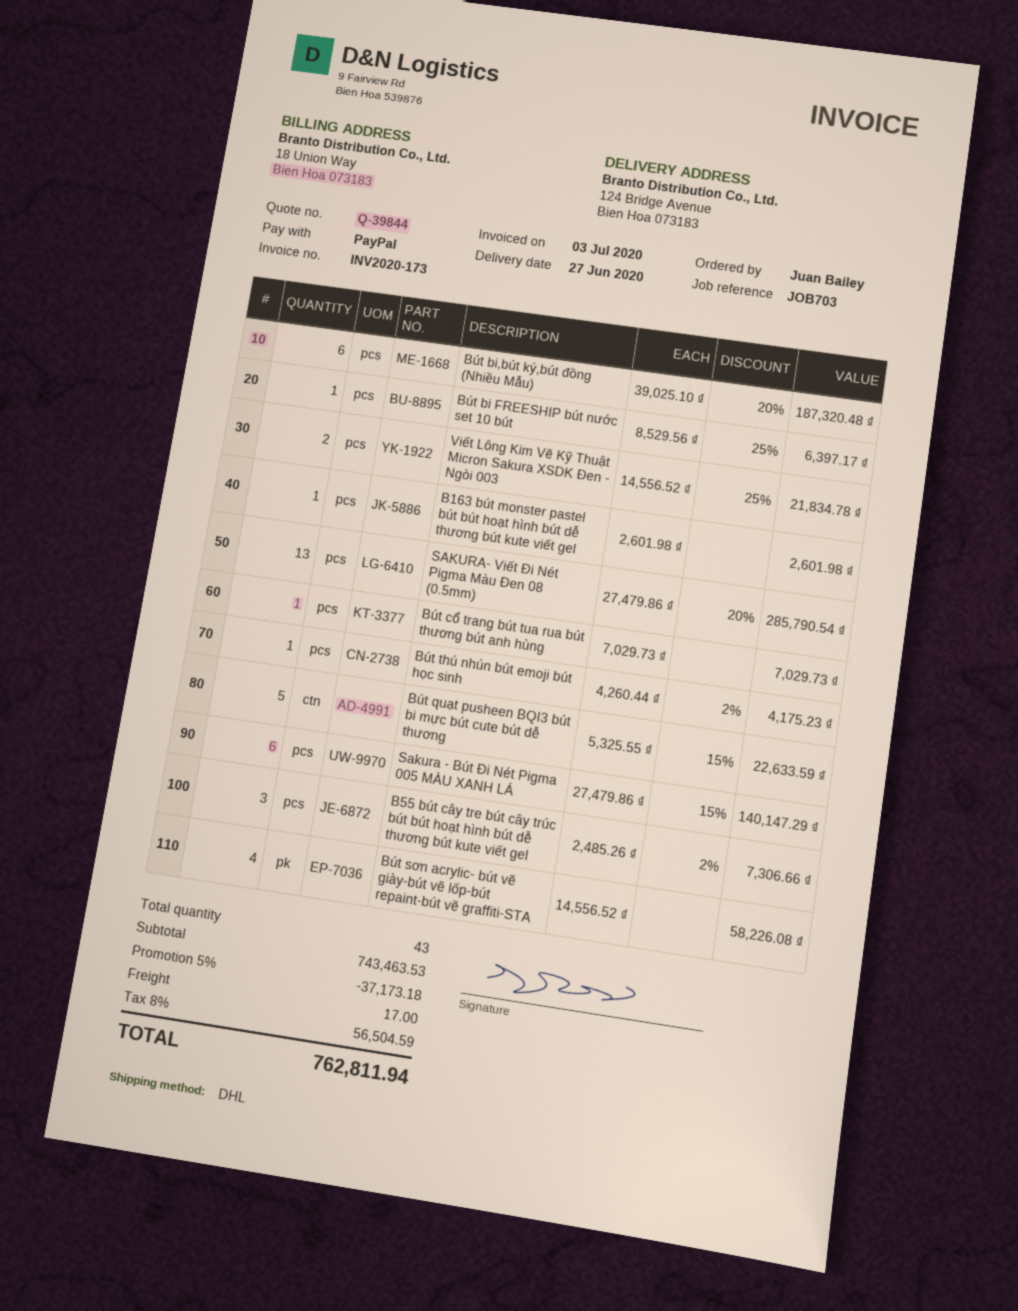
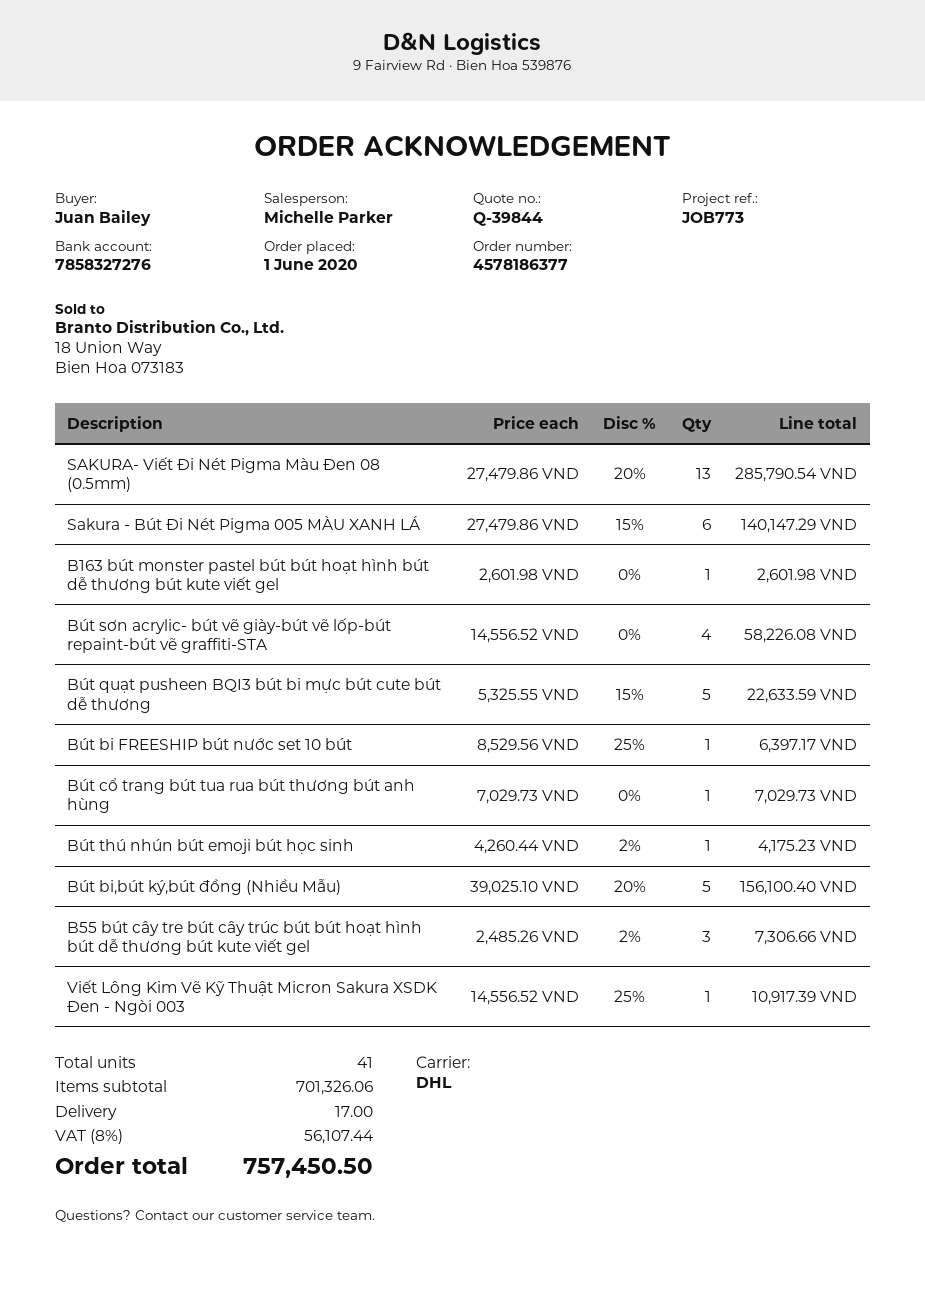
reference: JOB703 -> JOB773
Bút bi,bút ký,bút đồng (Nhiều Mẫu): 6 x 39025.10 - 20% = 187320.48 -> 5 x 39025.10 - 20% = 156100.40
Viết Lông Kim Vẽ Kỹ Thuật Micron Sakura XSDK Đen - Ngòi 003: 2 x 14556.52 - 25% = 21834.78 -> 1 x 14556.52 - 25% = 10917.39
total quantity: 43 -> 41
subtotal: 743463.53 -> 701326.06
discount: 5% = 37173.18 -> none
tax: 8% = 56504.59 -> 8% = 56107.44
total: 762811.94 -> 757450.50

